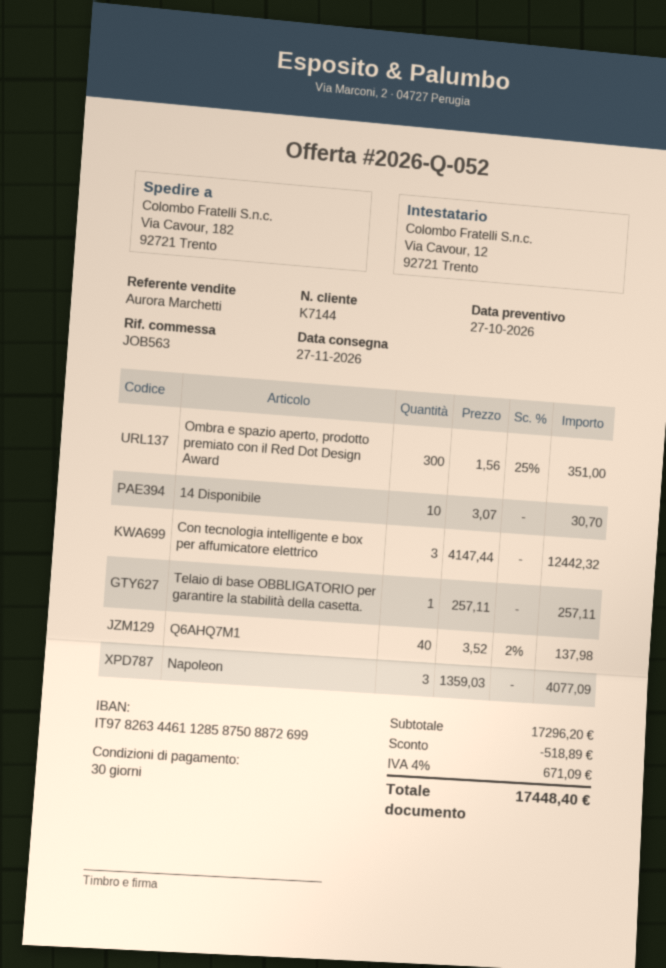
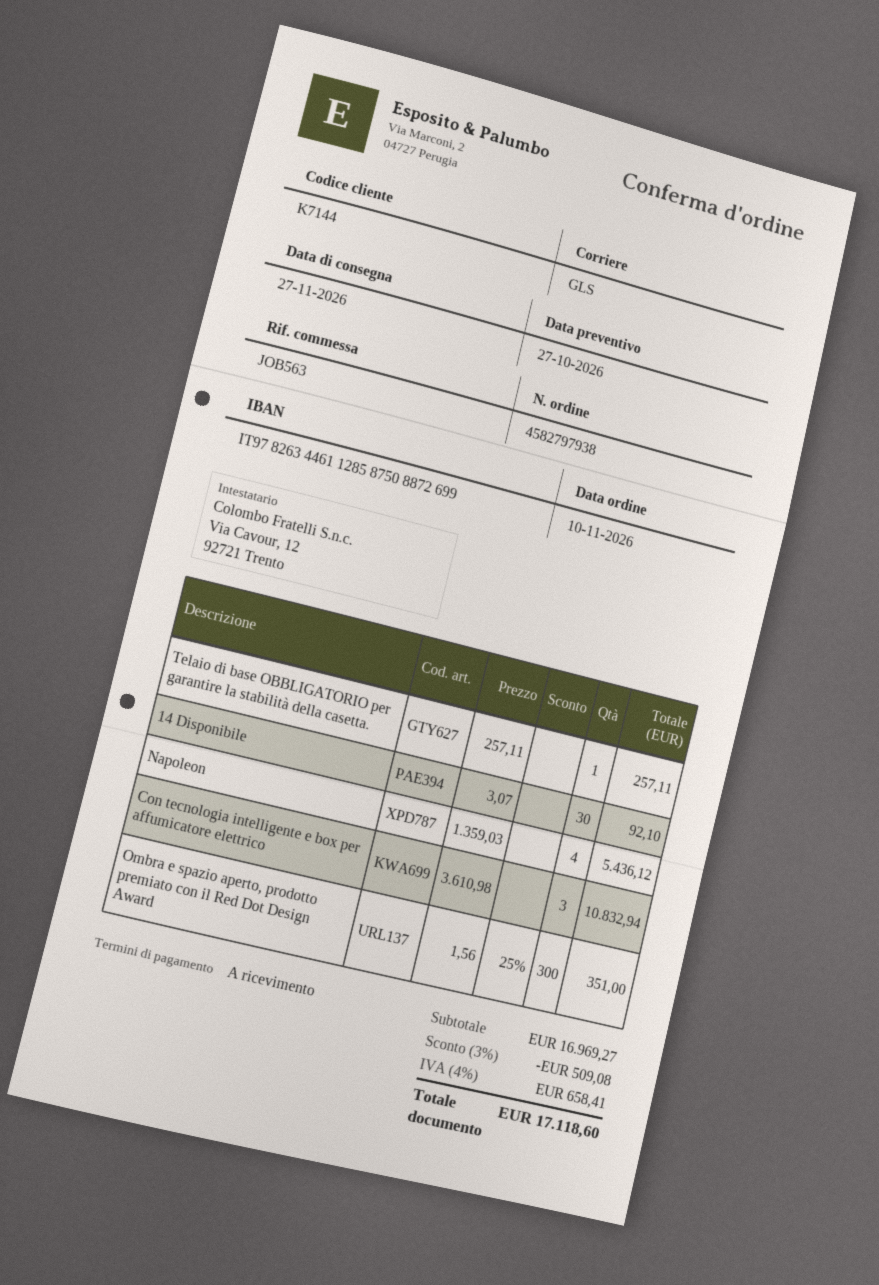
payment terms: 30 days -> on receipt
14 Disponibile: 10 x 3.07 = 30.70 -> 30 x 3.07 = 92.10
Con tecnologia intelligente e box per affumicatore elettrico: 3 x 4147.44 = 12442.32 -> 3 x 3610.98 = 10832.94
Q6AHQ7M1: 40 x 3.52 - 2% = 137.98 -> none
Napoleon: 3 x 1359.03 = 4077.09 -> 4 x 1359.03 = 5436.12
subtotal: 17296.20 -> 16969.27
discount: 518.89 -> 509.08
tax: 4% = 671.09 -> 4% = 658.41
total: 17448.40 -> 17118.60

